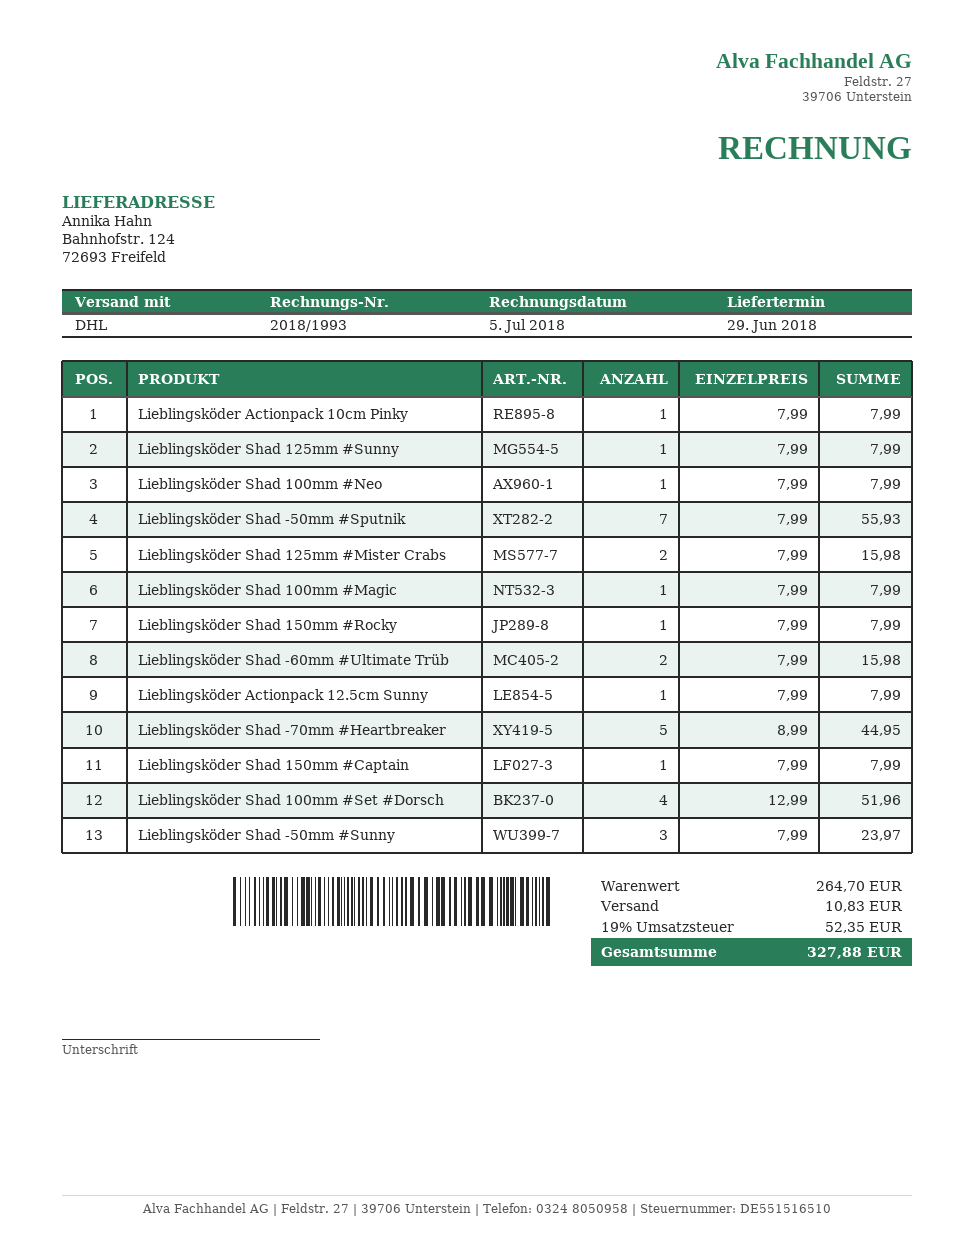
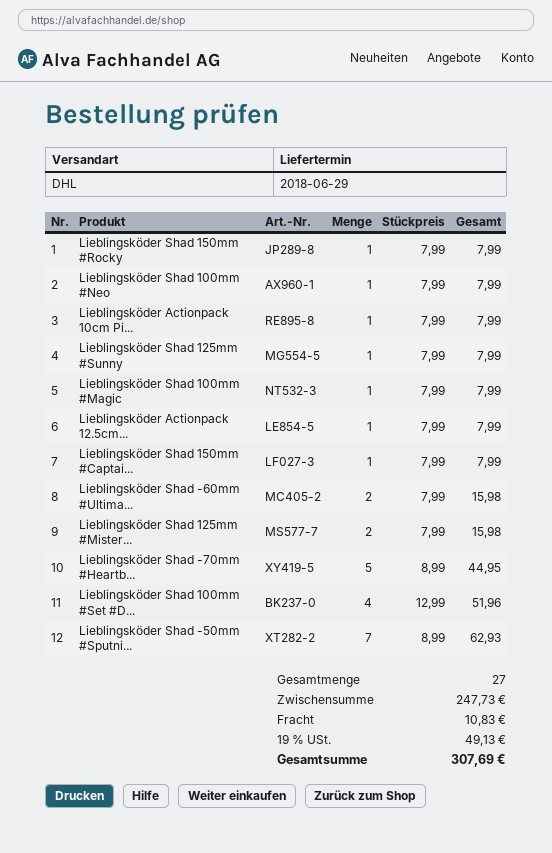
Lieblingsköder Shad -50mm #Sputnik: 7 x 7.99 = 55.93 -> 7 x 8.99 = 62.93
Lieblingsköder Shad -50mm #Sunny: 3 x 7.99 = 23.97 -> none
subtotal: 264.70 -> 247.73
tax: 19% = 52.35 -> 19% = 49.13
total: 327.88 -> 307.69

